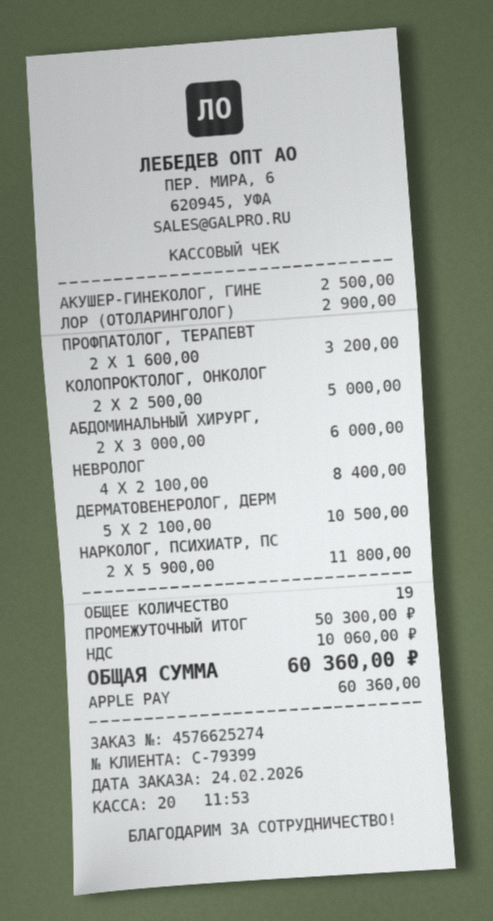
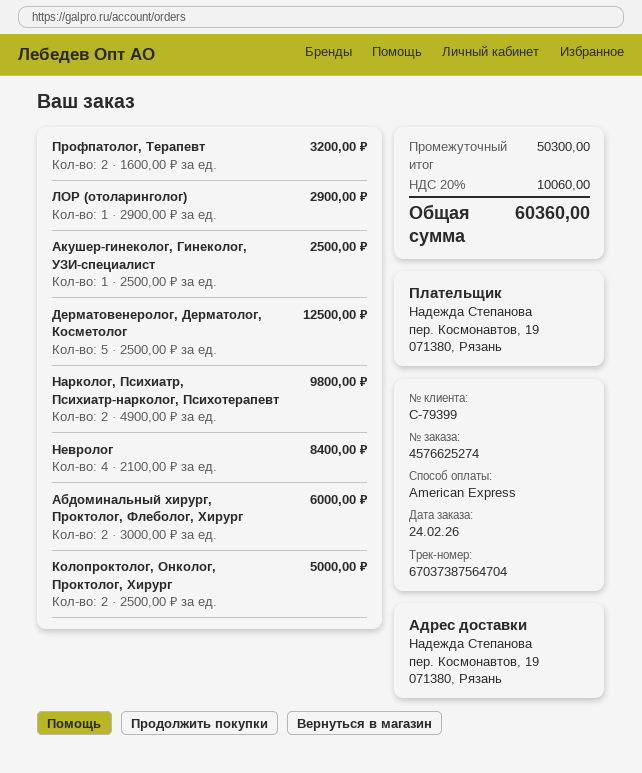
payment method: Apple Pay -> American Express
ДЕРМАТОВЕНЕРОЛОГ, ДЕРМ: 5 x 2100.00 = 10500.00 -> 5 x 2500.00 = 12500.00
НАРКОЛОГ, ПСИХИАТР, ПС: 2 x 5900.00 = 11800.00 -> 2 x 4900.00 = 9800.00

